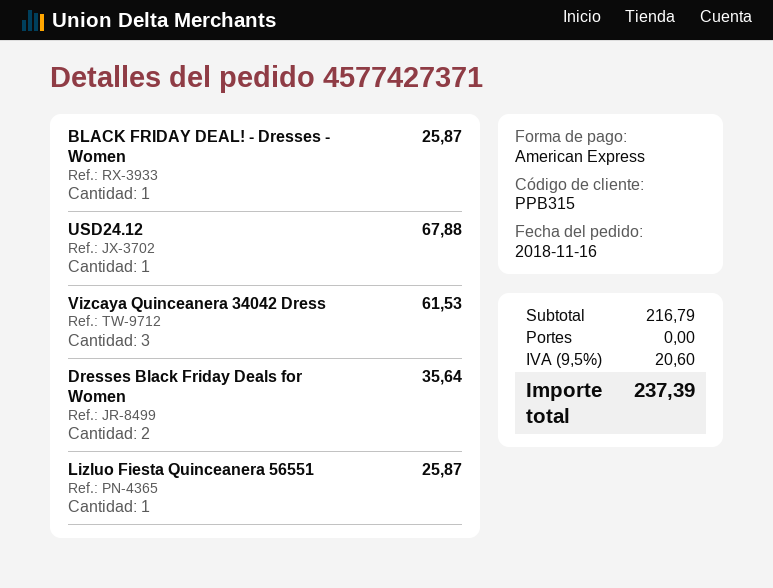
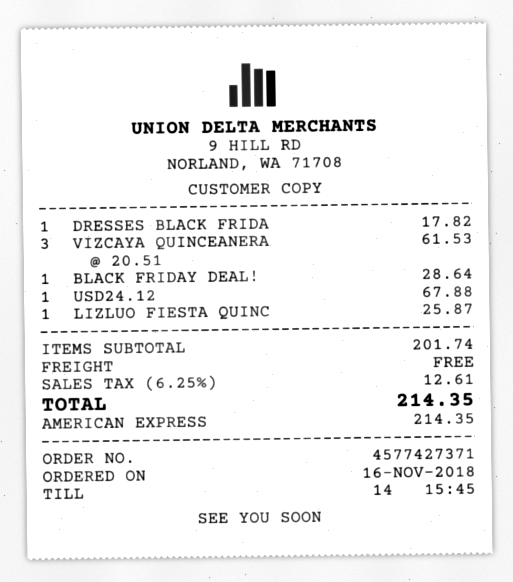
BLACK FRIDAY DEAL! - Dresses - Women: 1 for 25.87 -> 1 for 28.64
Dresses Black Friday Deals for Women: 2 for 35.64 -> 1 for 17.82
subtotal: 216.79 -> 201.74
tax: 9.5% = 20.60 -> 6.25% = 12.61
total: 237.39 -> 214.35

